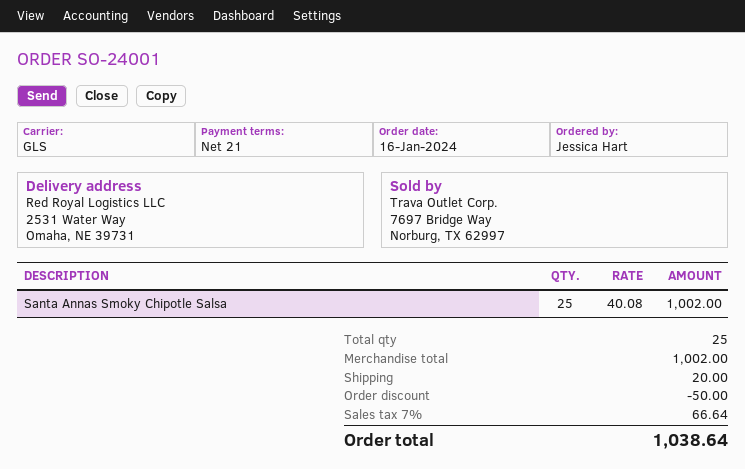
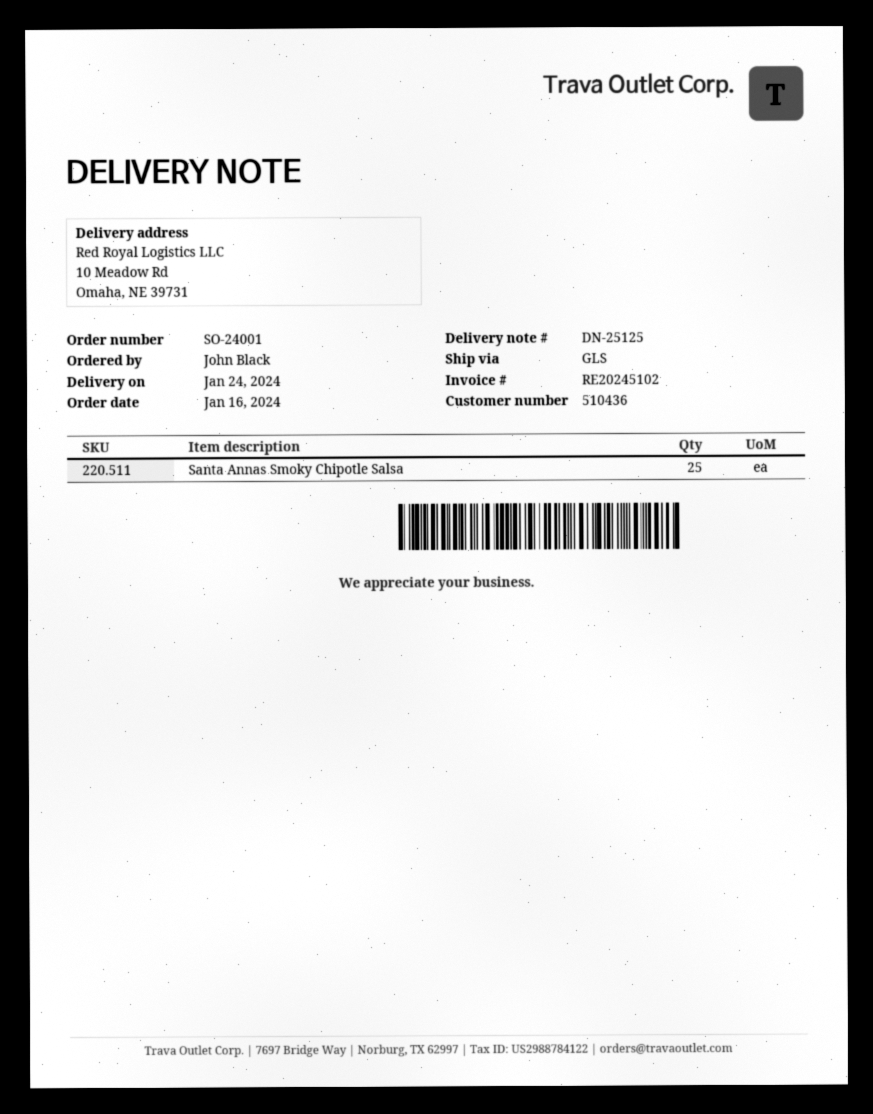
ordered by: Jessica Hart -> John Black
ship to: 2531 Water Way, Omaha, NE 39731 -> 10 Meadow Rd, Omaha, NE 39731

